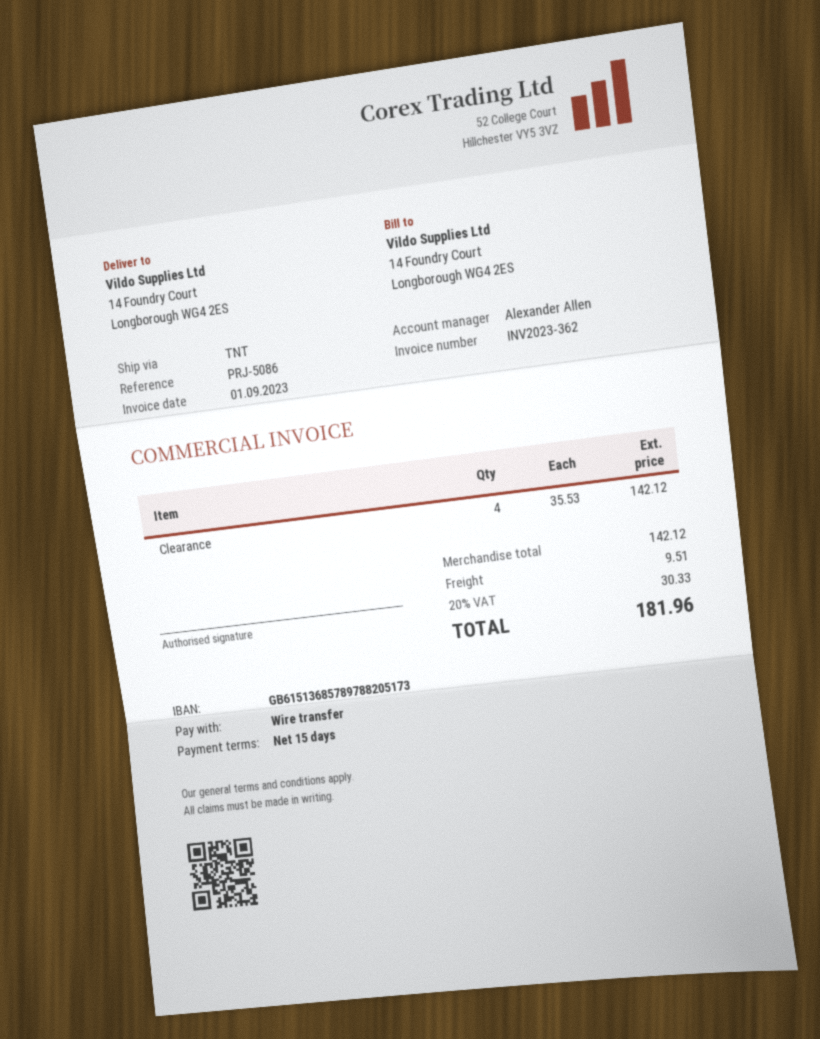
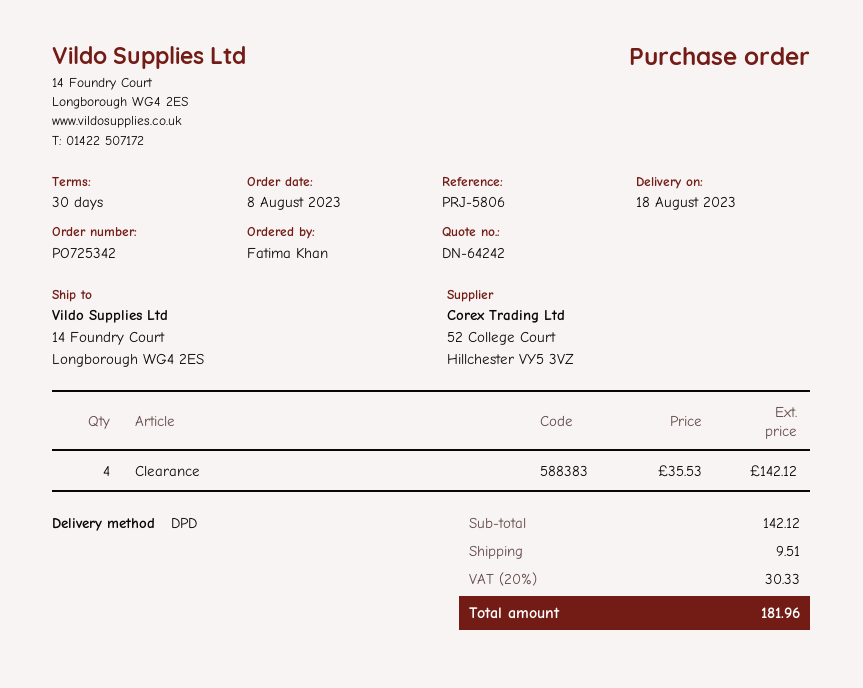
payment terms: 15 days -> 30 days
reference: PRJ-5086 -> PRJ-5806
shipping method: TNT -> DPD

